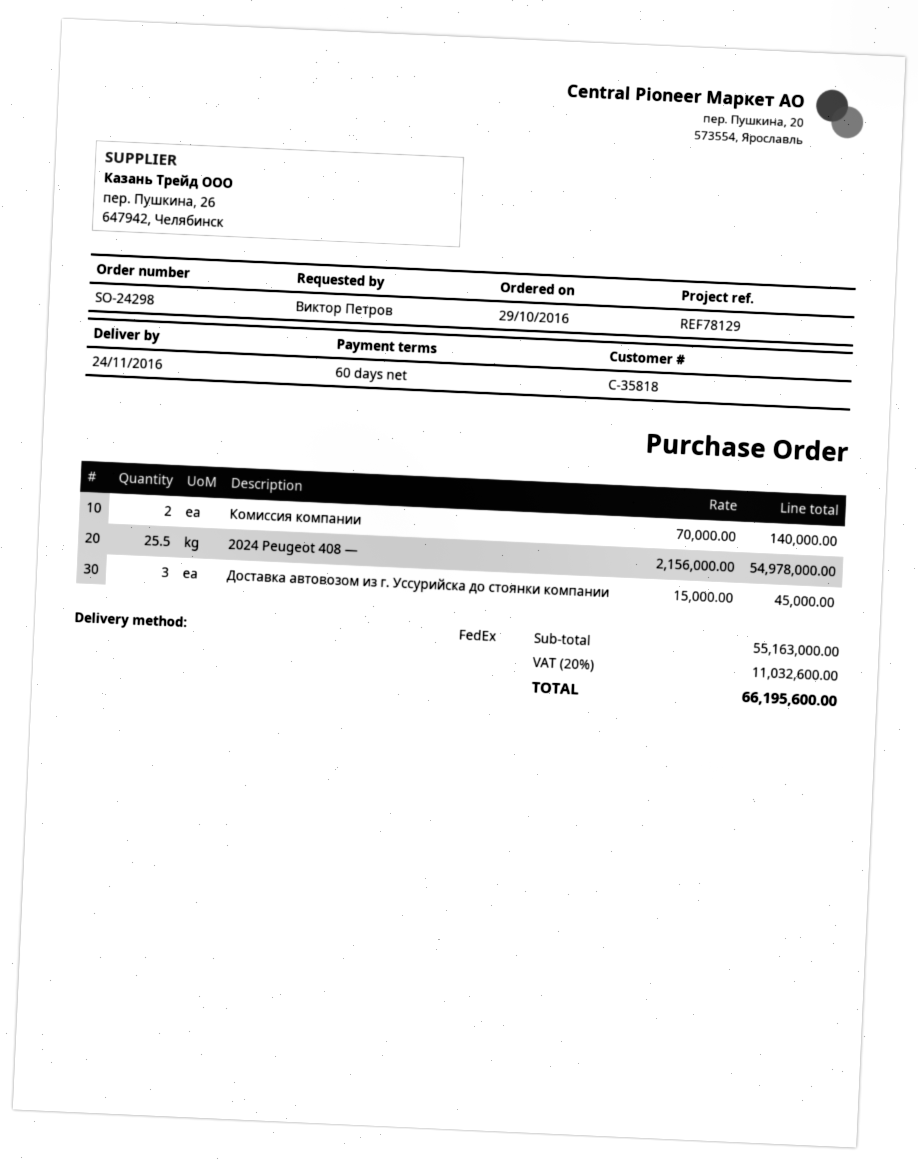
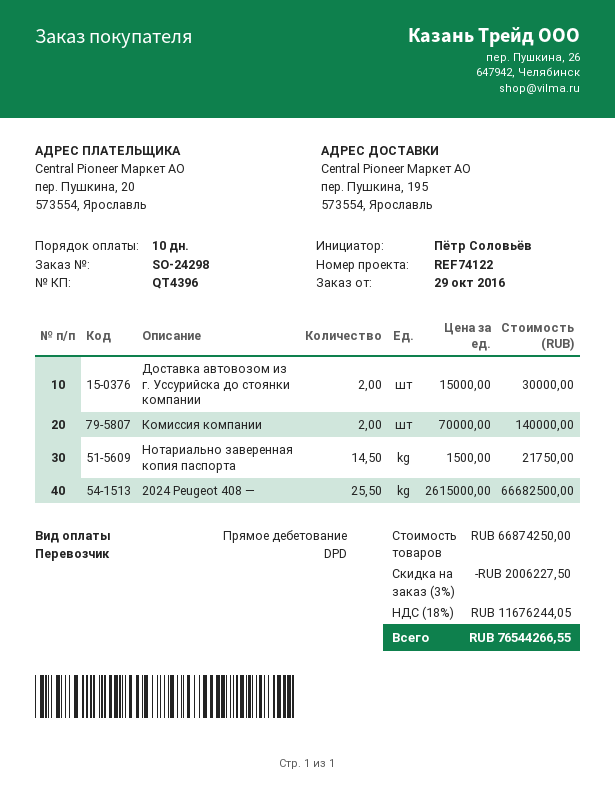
payment terms: 60 days -> 10 days
reference: REF78129 -> REF74122
ordered by: Виктор Петров -> Пётр Соловьёв
shipping method: FedEx -> DPD
2024 Peugeot 408 —: 25.5 x 2156000.00 = 54978000.00 -> 25.5 x 2615000.00 = 66682500.00
Доставка автовозом из г. Уссурийска до стоянки компании: 3 x 15000.00 = 45000.00 -> 2 x 15000.00 = 30000.00
Нотариально заверенная копия паспорта: none -> 14.5 x 1500.00 = 21750.00
subtotal: 55163000.00 -> 66874250.00
discount: none -> 3% = 2006227.50
tax: 20% = 11032600.00 -> 18% = 11676244.05
total: 66195600.00 -> 76544266.55

